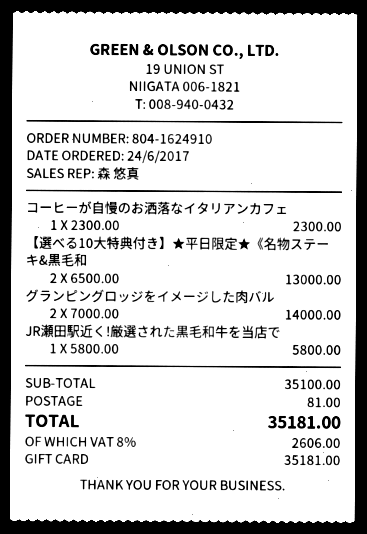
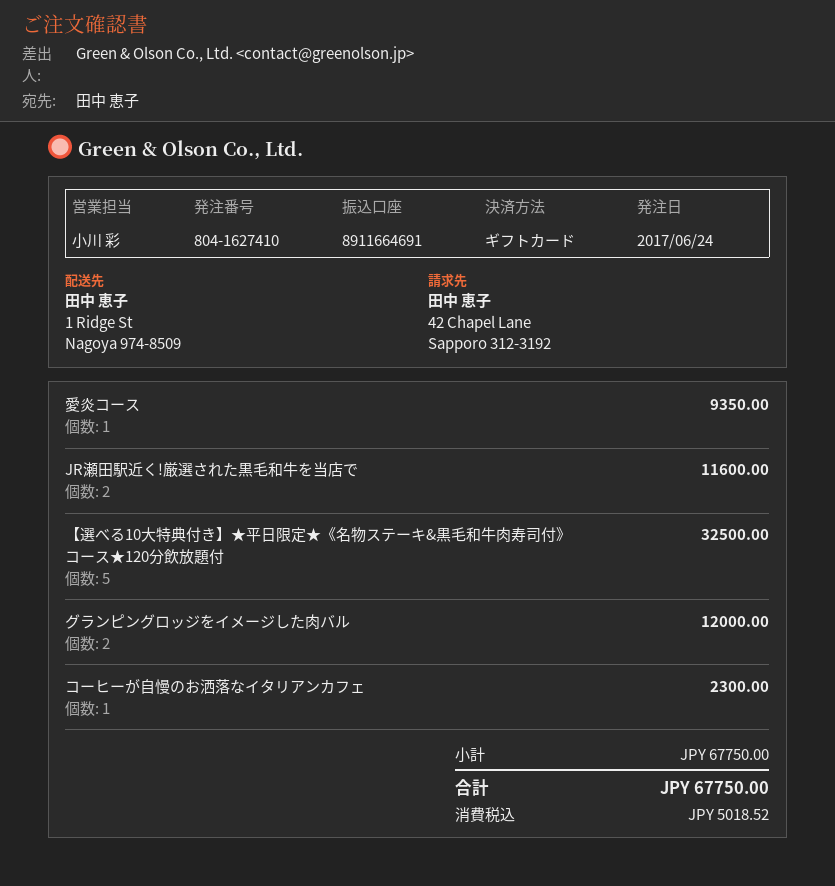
order number: 804-1624910 -> 804-1627410
sales rep: 森 悠真 -> 小川 彩
【選べる10大特典付き】★平日限定★《名物ステーキ&黒毛和: 2 for 13000.00 -> 5 for 32500.00
グランピングロッジをイメージした肉バル: 2 for 14000.00 -> 2 for 12000.00
JR瀬田駅近く!厳選された黒毛和牛を当店で: 1 for 5800.00 -> 2 for 11600.00
愛炎コース: none -> 1 for 9350.00
subtotal: 35100.00 -> 67750.00
shipping: 81.00 -> none
tax: 2606.00 -> 5018.52
total: 35181.00 -> 67750.00

